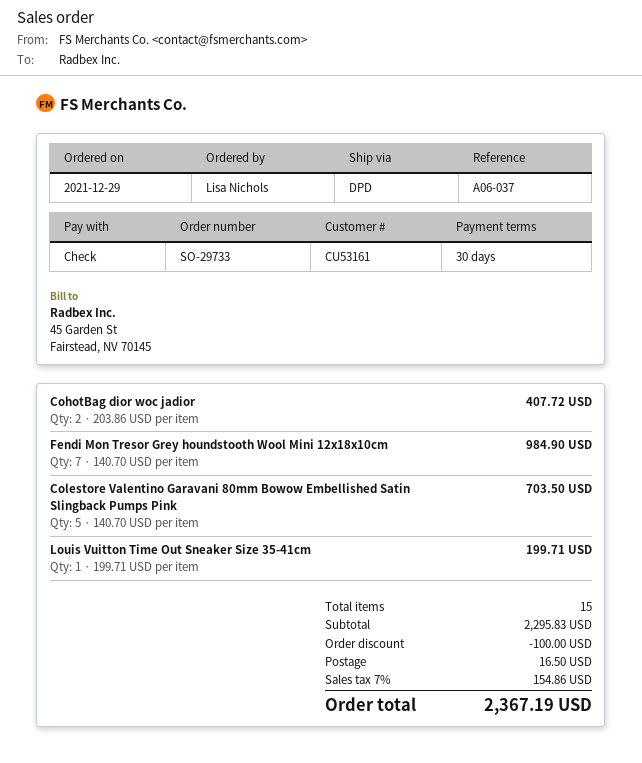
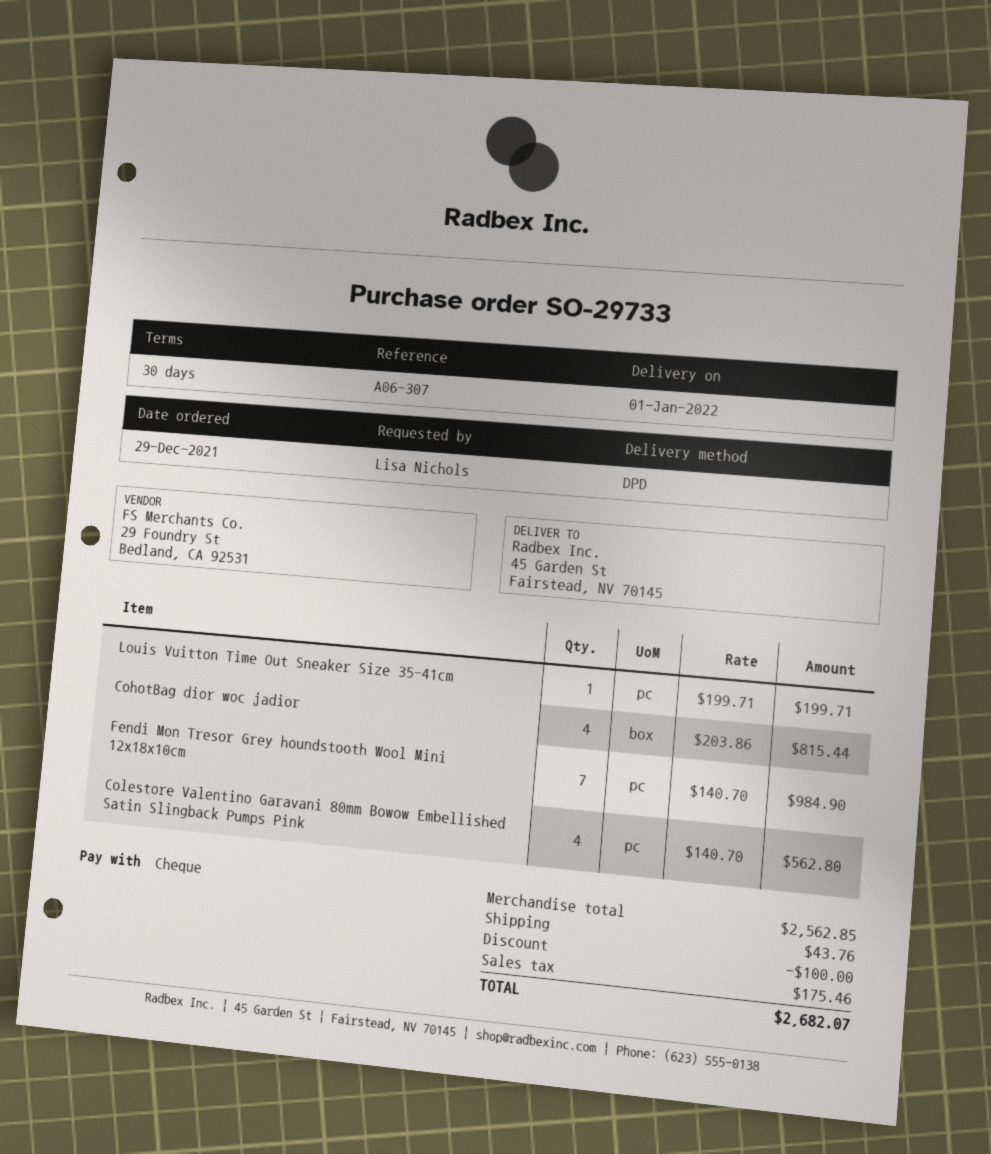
reference: A06-037 -> A06-307
CohotBag dior woc jadior: 2 x 203.86 = 407.72 -> 4 x 203.86 = 815.44
Colestore Valentino Garavani 80mm Bowow Embellished Satin Slingback Pumps Pink: 5 x 140.70 = 703.50 -> 4 x 140.70 = 562.80
subtotal: 2295.83 -> 2562.85
shipping: 16.50 -> 43.76
tax: 154.86 -> 175.46
total: 2367.19 -> 2682.07

